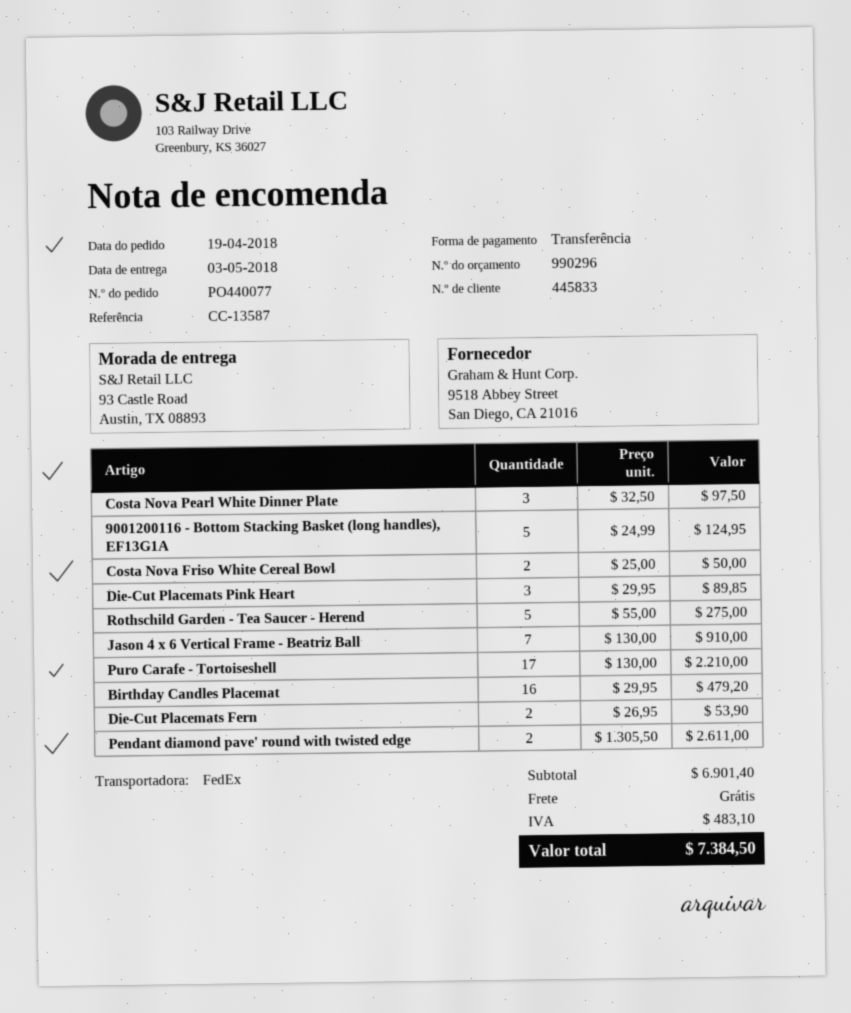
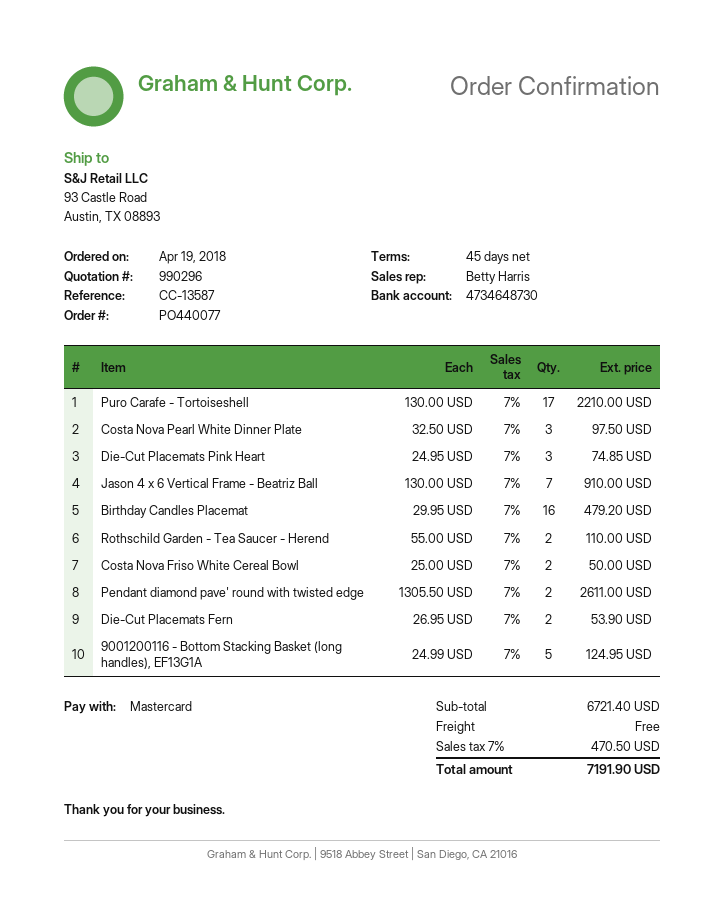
payment method: bank transfer -> Mastercard
Die-Cut Placemats Pink Heart: 3 x 29.95 = 89.85 -> 3 x 24.95 = 74.85
Rothschild Garden - Tea Saucer - Herend: 5 x 55.00 = 275.00 -> 2 x 55.00 = 110.00
subtotal: 6901.40 -> 6721.40
tax: 483.10 -> 470.50
total: 7384.50 -> 7191.90

